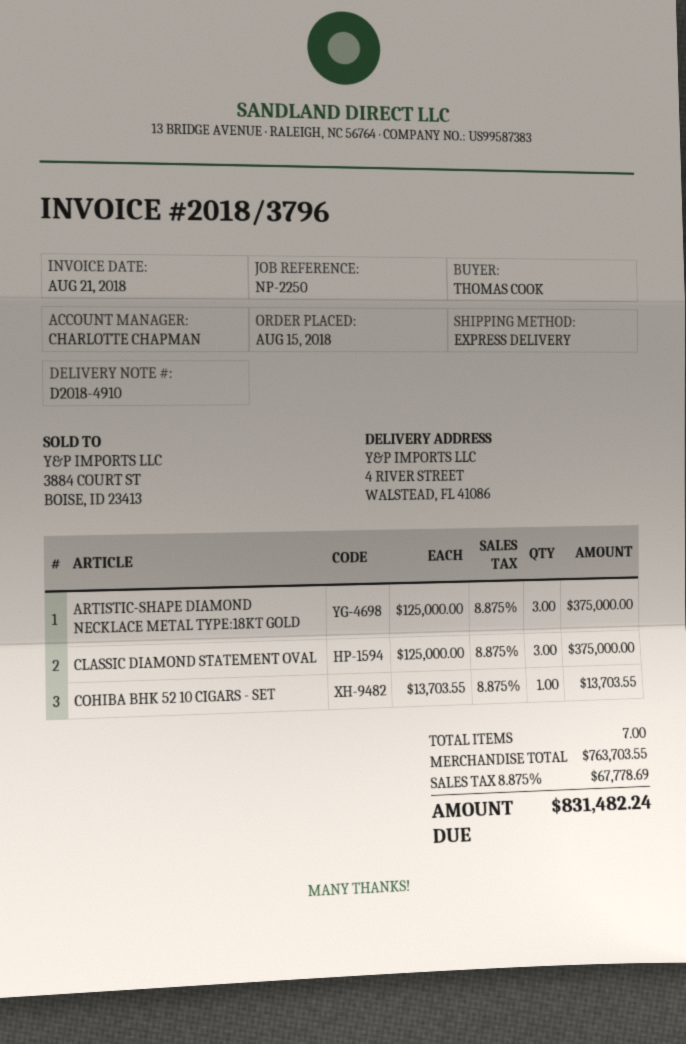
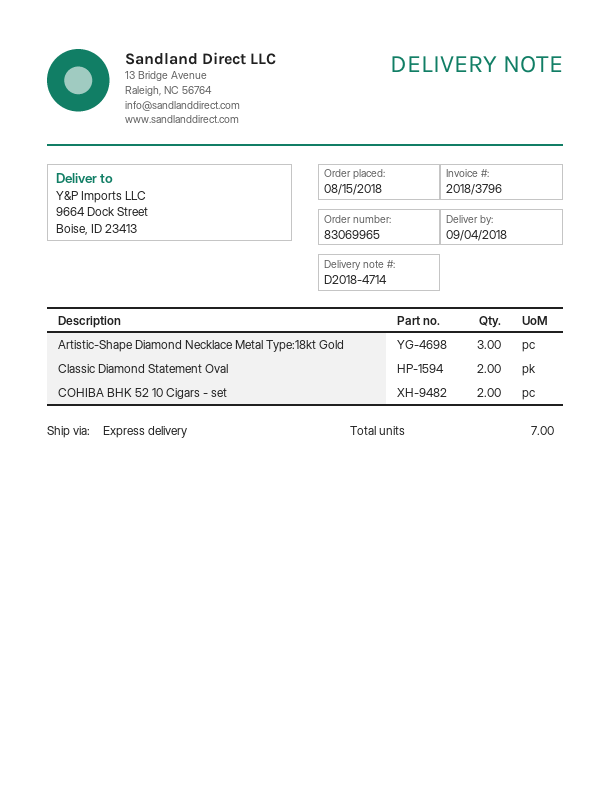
delivery note number: D2018-4910 -> D2018-4714
ship to: 4 RIVER STREET, WALSTEAD, FL 41086 -> 9664 Dock Street, Boise, ID 23413
CLASSIC DIAMOND STATEMENT OVAL: 3 -> 2
COHIBA BHK 52 10 CIGARS - SET: 1 -> 2

